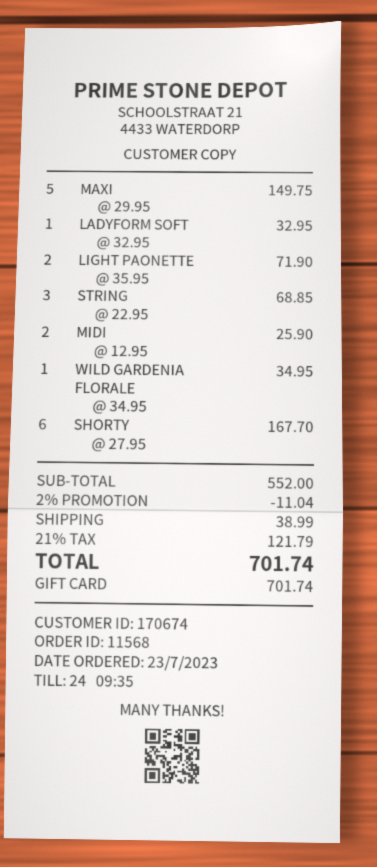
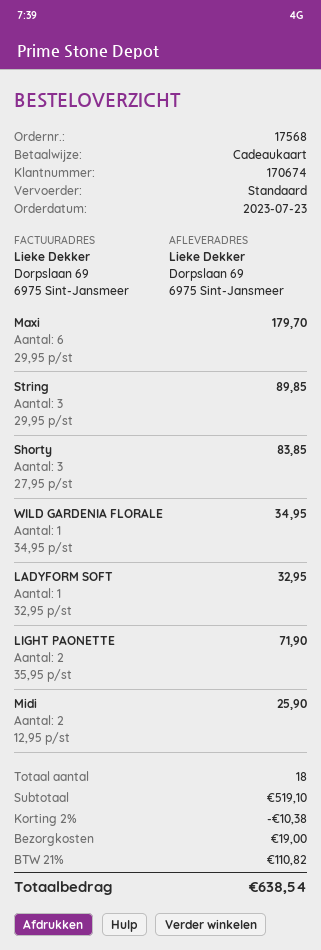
order number: 11568 -> 17568
MAXI: 5 x 29.95 = 149.75 -> 6 x 29.95 = 179.70
STRING: 3 x 22.95 = 68.85 -> 3 x 29.95 = 89.85
SHORTY: 6 x 27.95 = 167.70 -> 3 x 27.95 = 83.85
subtotal: 552.00 -> 519.10
discount: 2% = 11.04 -> 2% = 10.38
shipping: 38.99 -> 19.00
tax: 21% = 121.79 -> 21% = 110.82
total: 701.74 -> 638.54

